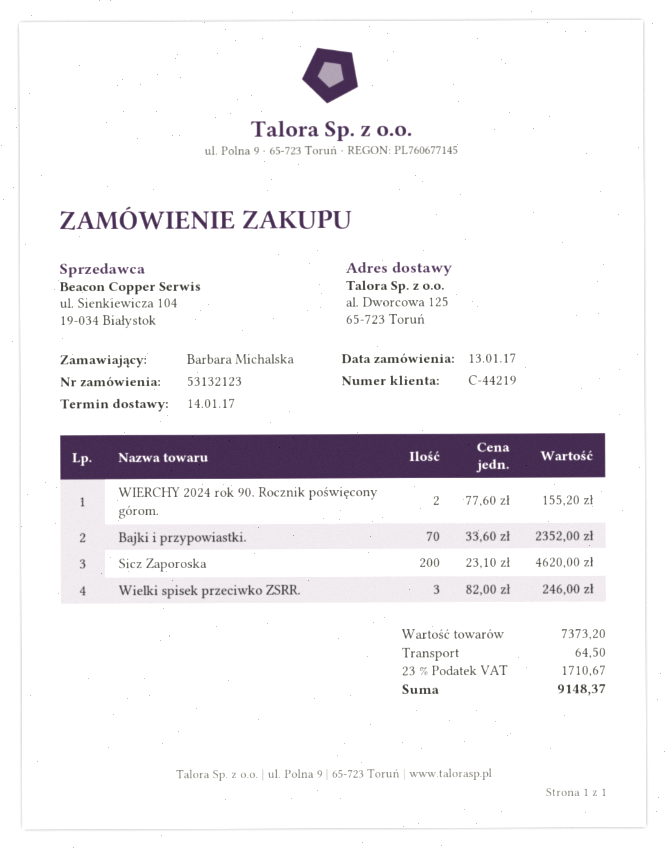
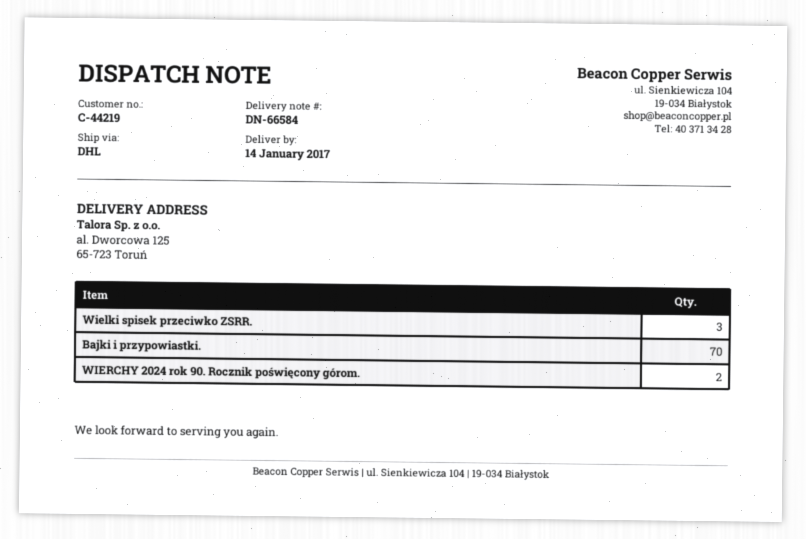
Sicz Zaporoska: 200 -> none

